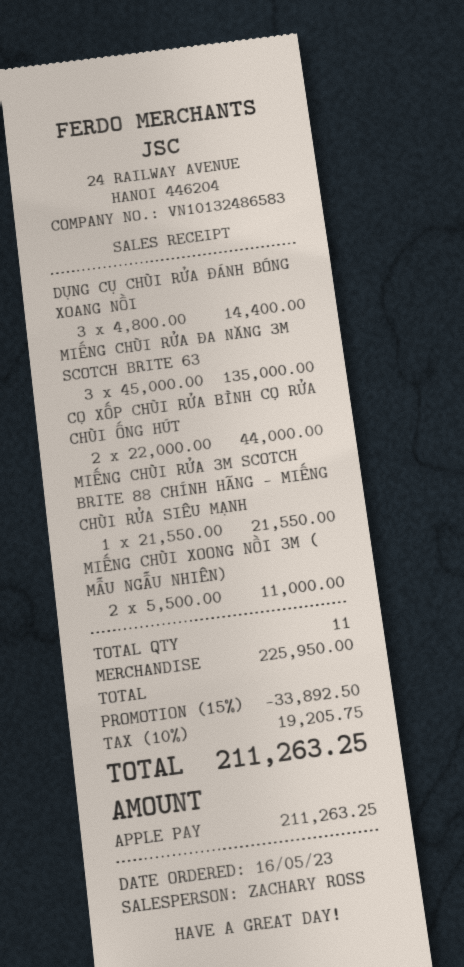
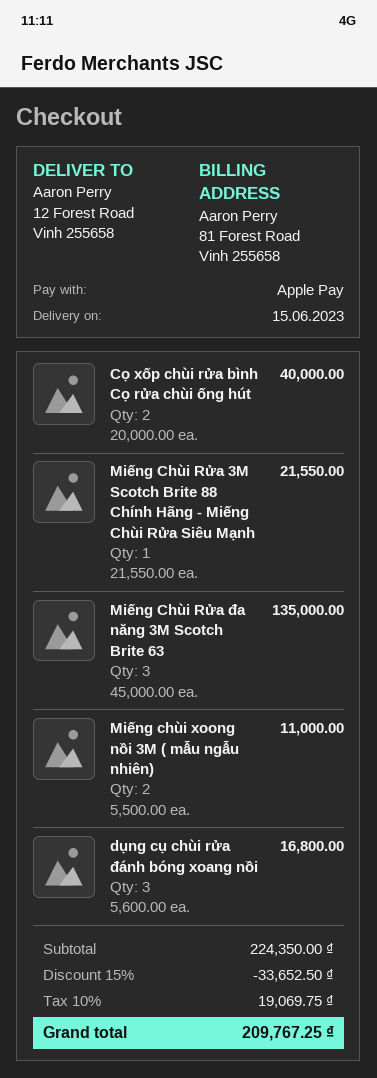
DỤNG CỤ CHÙI RỬA ĐÁNH BÓNG XOANG NỒI: 3 x 4800.00 = 14400.00 -> 3 x 5600.00 = 16800.00
CỌ XỐP CHÙI RỬA BÌNH CỌ RỬA CHÙI ỐNG HÚT: 2 x 22000.00 = 44000.00 -> 2 x 20000.00 = 40000.00
subtotal: 225950.00 -> 224350.00
discount: 15% = 33892.50 -> 15% = 33652.50
tax: 10% = 19205.75 -> 10% = 19069.75
total: 211263.25 -> 209767.25

